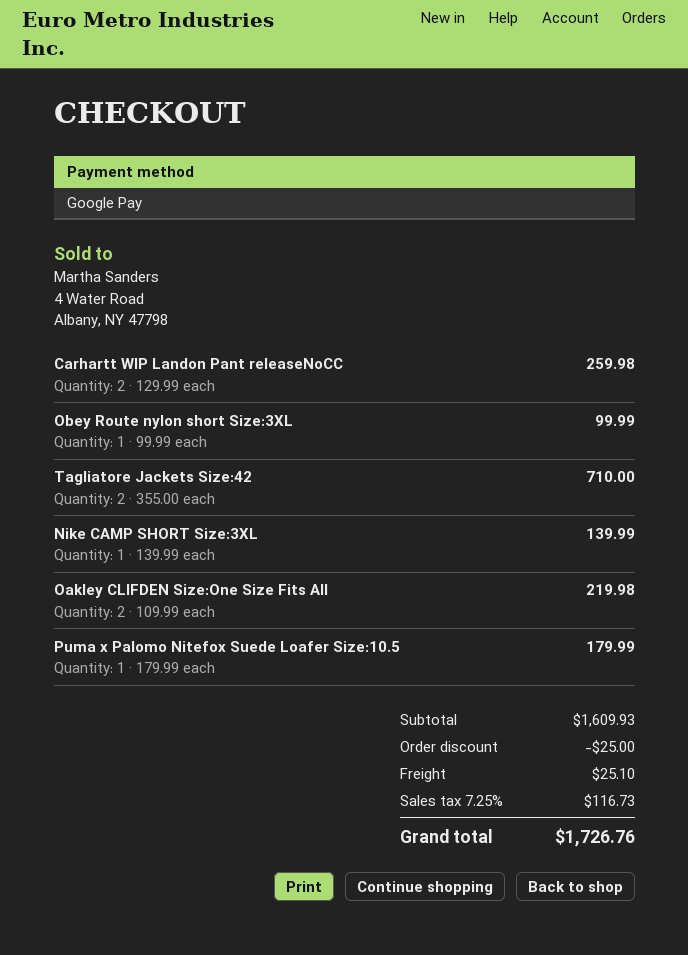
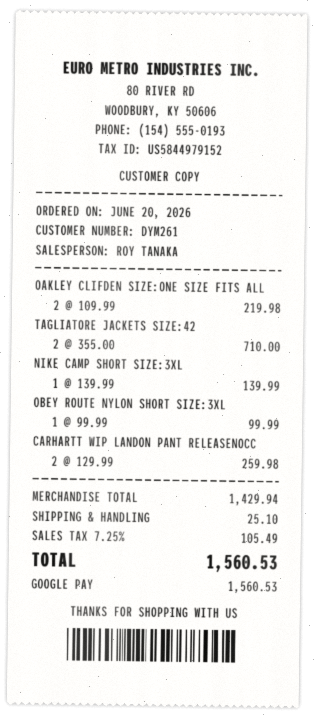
Puma x Palomo Nitefox Suede Loafer Size:10.5: 1 x 179.99 = 179.99 -> none
subtotal: 1609.93 -> 1429.94
discount: 25.00 -> none
tax: 7.25% = 116.73 -> 7.25% = 105.49
total: 1726.76 -> 1560.53

